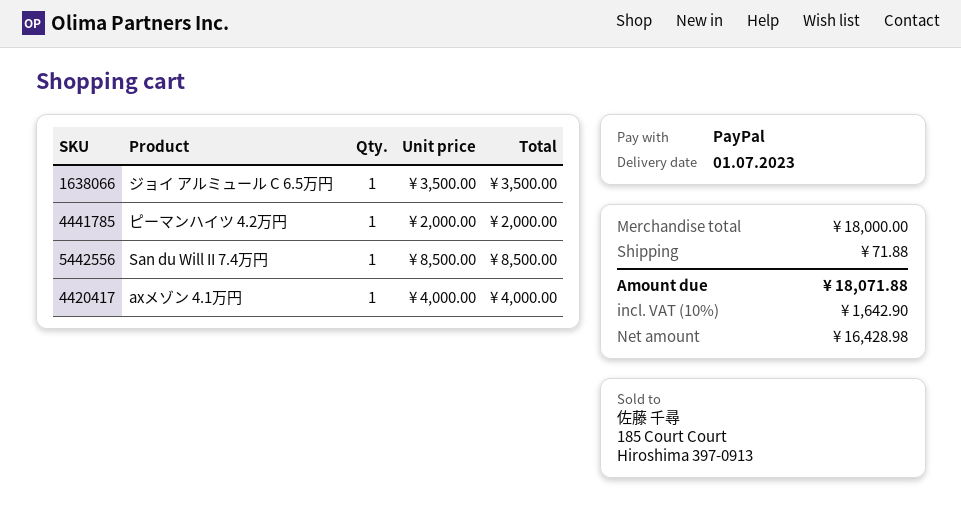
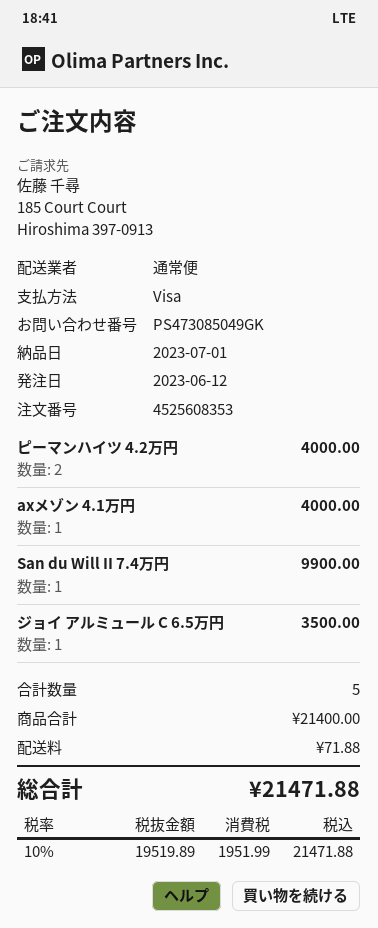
payment method: PayPal -> Visa
ピーマンハイツ 4.2万円: 1 for 2000.00 -> 2 for 4000.00
San du Will II 7.4万円: 1 for 8500.00 -> 1 for 9900.00
subtotal: 18000.00 -> 21400.00
net: 16428.98 -> 19519.89
tax: 10% = 1642.90 -> 10% = 1951.99
total: 18071.88 -> 21471.88

